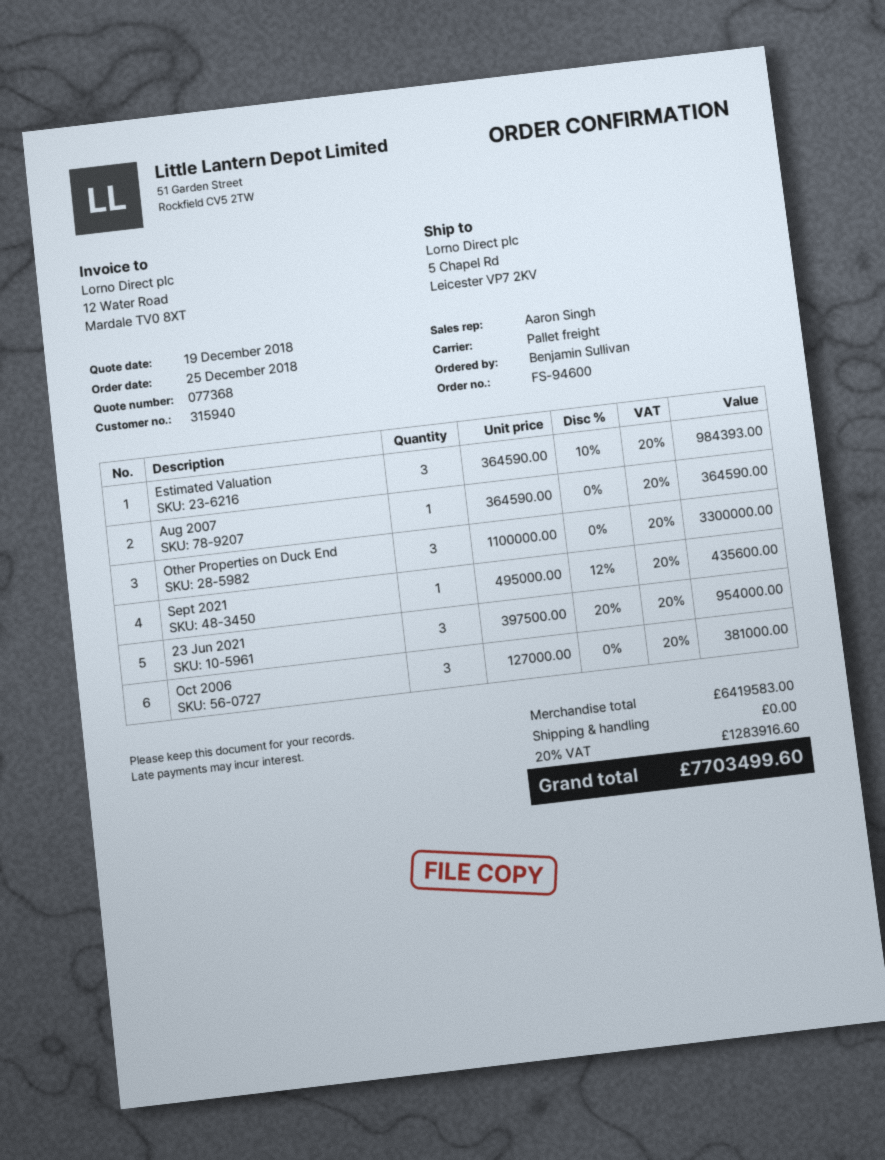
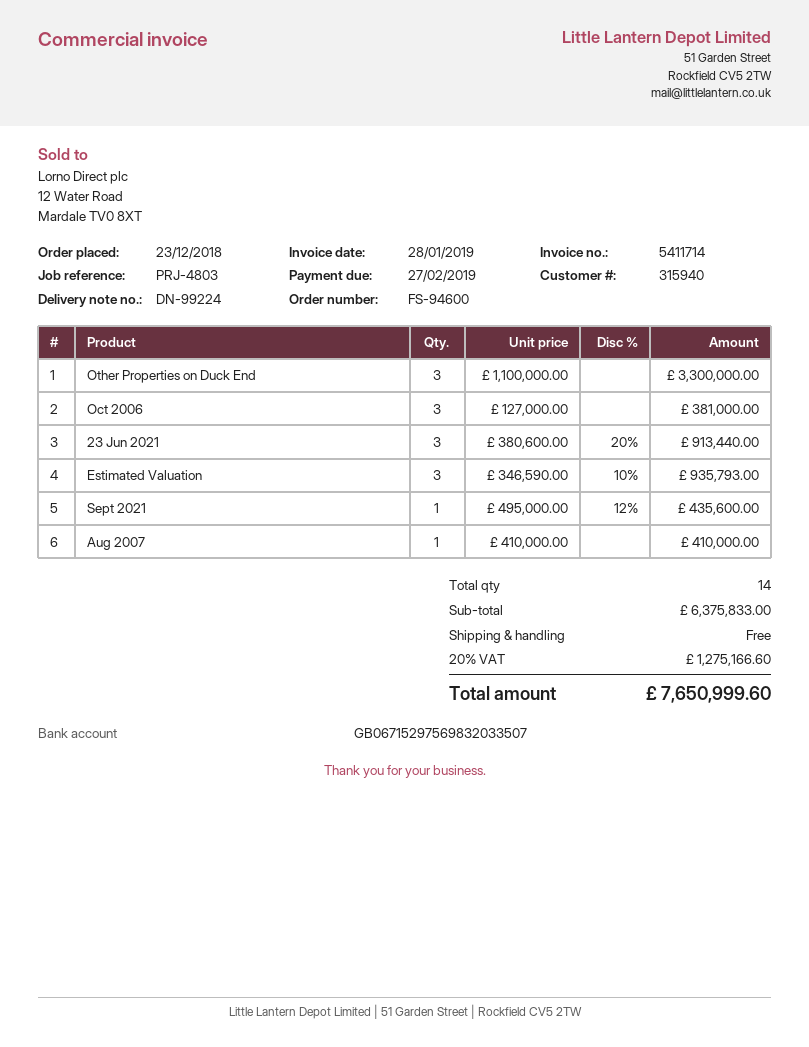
order date: 2018-12-25 -> 2018-12-23
Estimated Valuation: 3 x 364590.00 - 10% = 984393.00 -> 3 x 346590.00 - 10% = 935793.00
Aug 2007: 1 x 364590.00 = 364590.00 -> 1 x 410000.00 = 410000.00
23 Jun 2021: 3 x 397500.00 - 20% = 954000.00 -> 3 x 380600.00 - 20% = 913440.00
subtotal: 6419583.00 -> 6375833.00
tax: 20% = 1283916.60 -> 20% = 1275166.60
total: 7703499.60 -> 7650999.60

